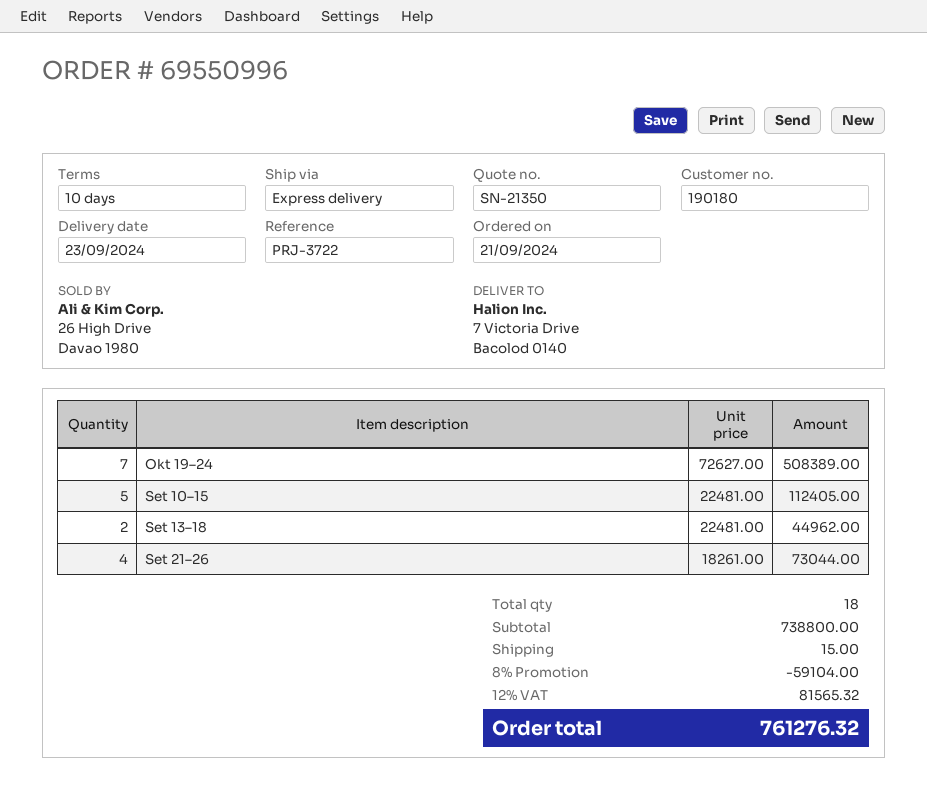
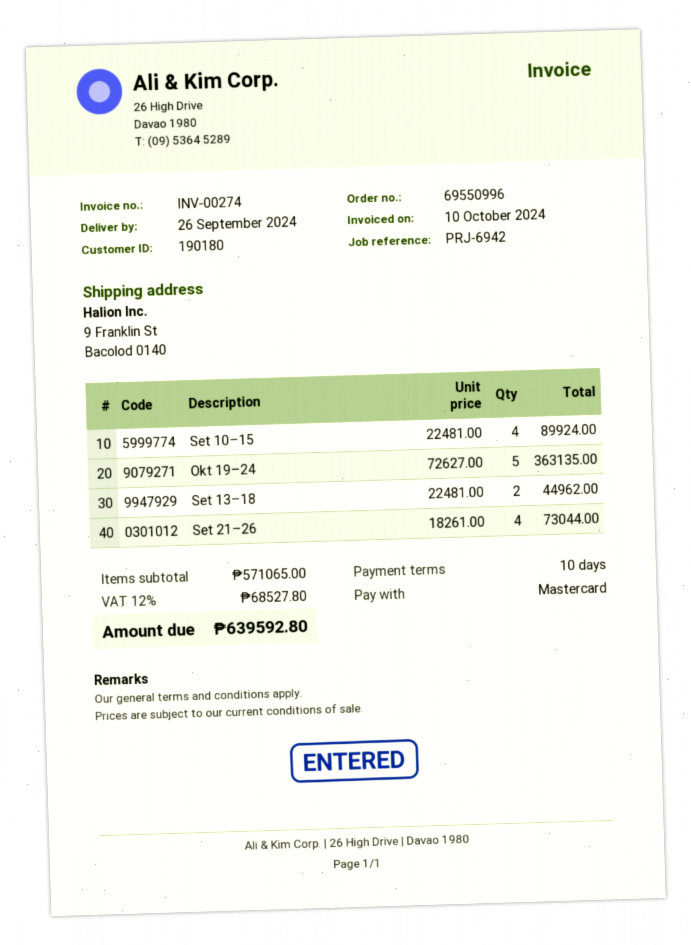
delivery date: 2024-09-23 -> 2024-09-26
reference: PRJ-3722 -> PRJ-6942
ship to: 7 Victoria Drive, Bacolod 0140 -> 9 Franklin St, Bacolod 0140
Okt 19–24: 7 x 72627.00 = 508389.00 -> 5 x 72627.00 = 363135.00
Set 10–15: 5 x 22481.00 = 112405.00 -> 4 x 22481.00 = 89924.00
subtotal: 738800.00 -> 571065.00
discount: 8% = 59104.00 -> none
shipping: 15.00 -> none
tax: 12% = 81565.32 -> 12% = 68527.80
total: 761276.32 -> 639592.80

